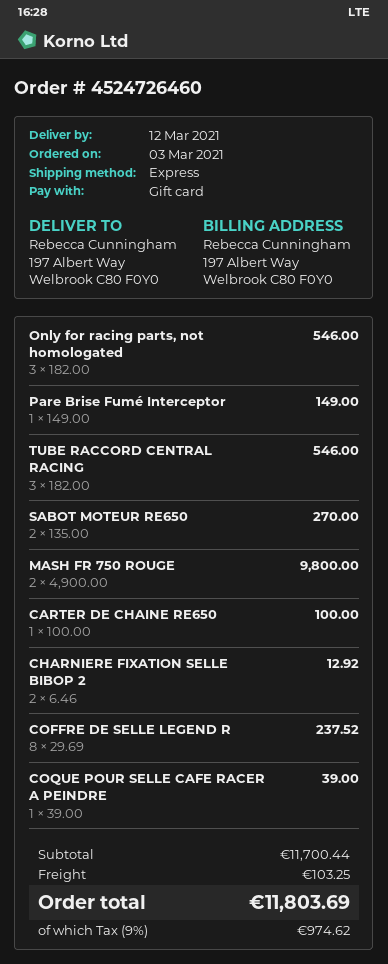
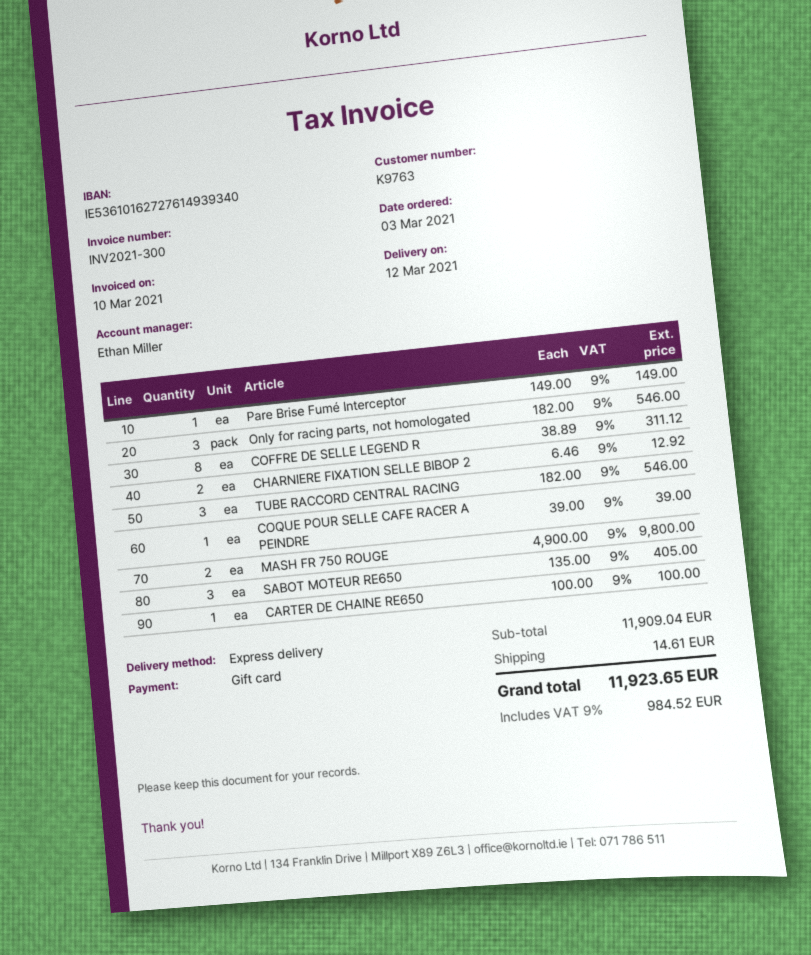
SABOT MOTEUR RE650: 2 x 135.00 = 270.00 -> 3 x 135.00 = 405.00
COFFRE DE SELLE LEGEND R: 8 x 29.69 = 237.52 -> 8 x 38.89 = 311.12
subtotal: 11700.44 -> 11909.04
shipping: 103.25 -> 14.61
tax: 9% = 974.62 -> 9% = 984.52
total: 11803.69 -> 11923.65

